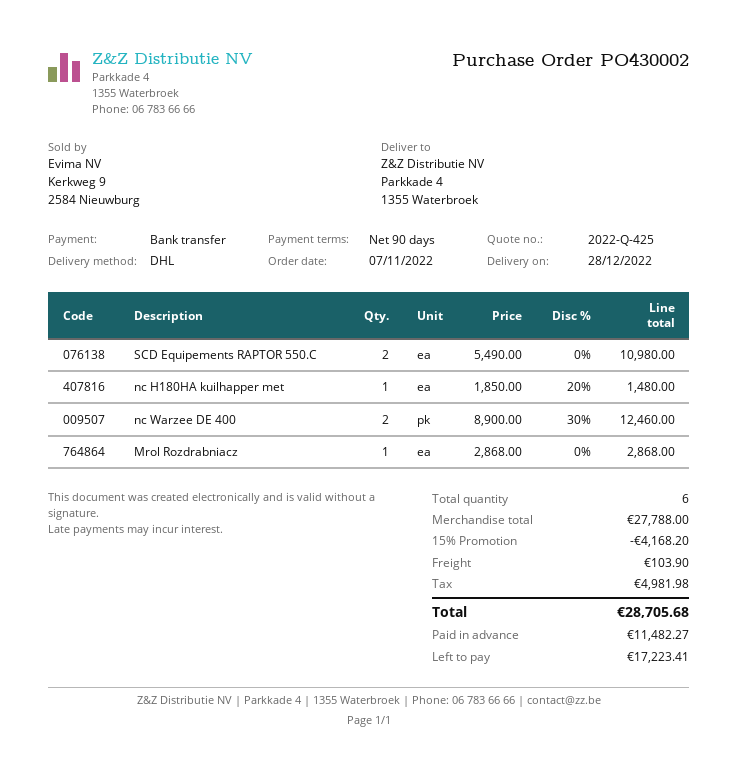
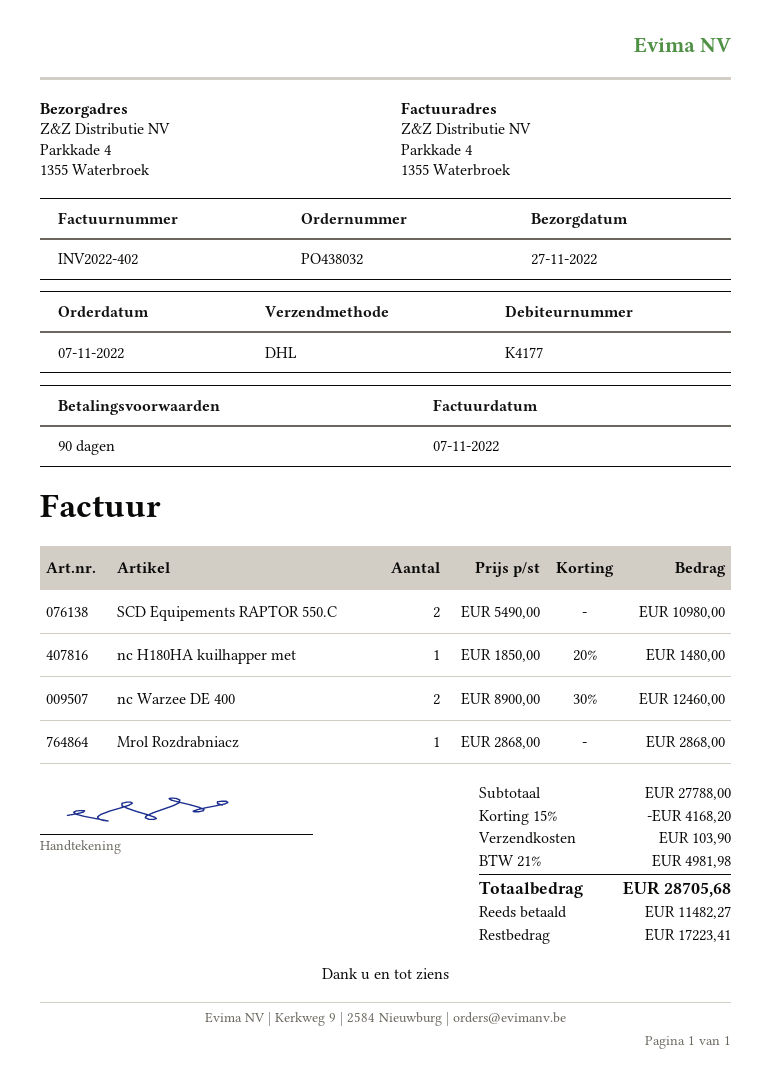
order number: PO430002 -> PO438032
delivery date: 2022-12-28 -> 2022-11-27

